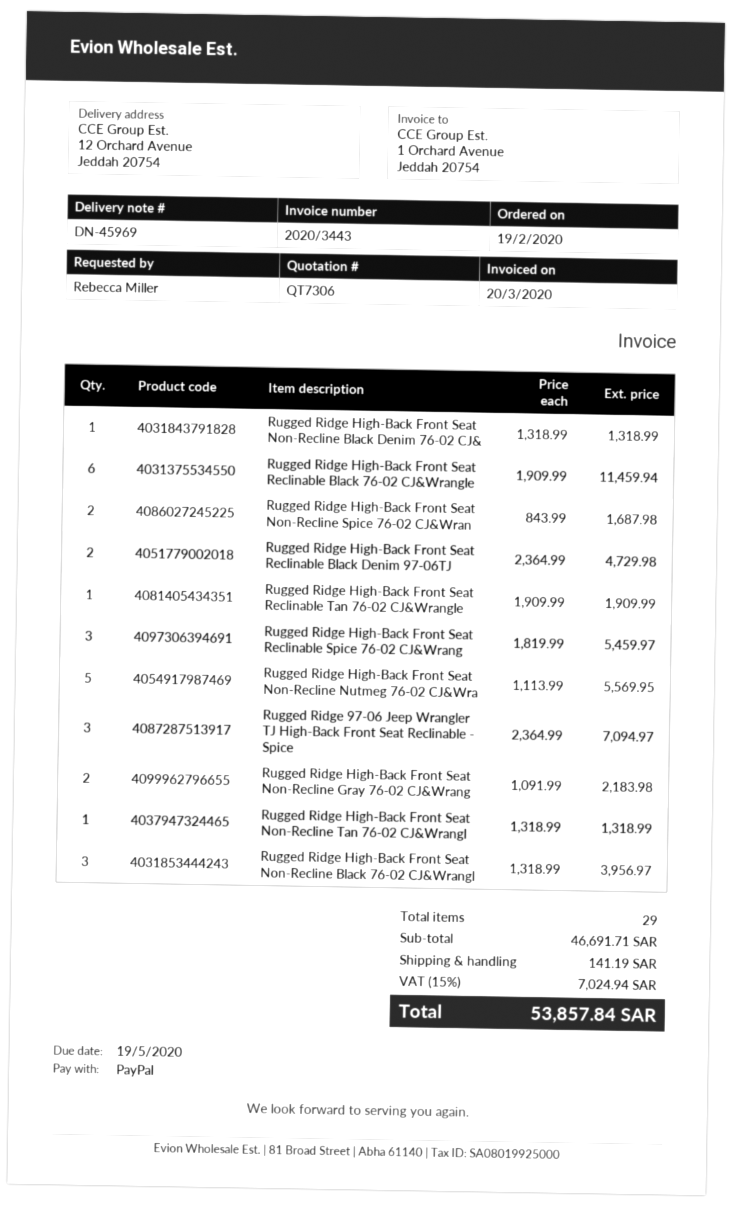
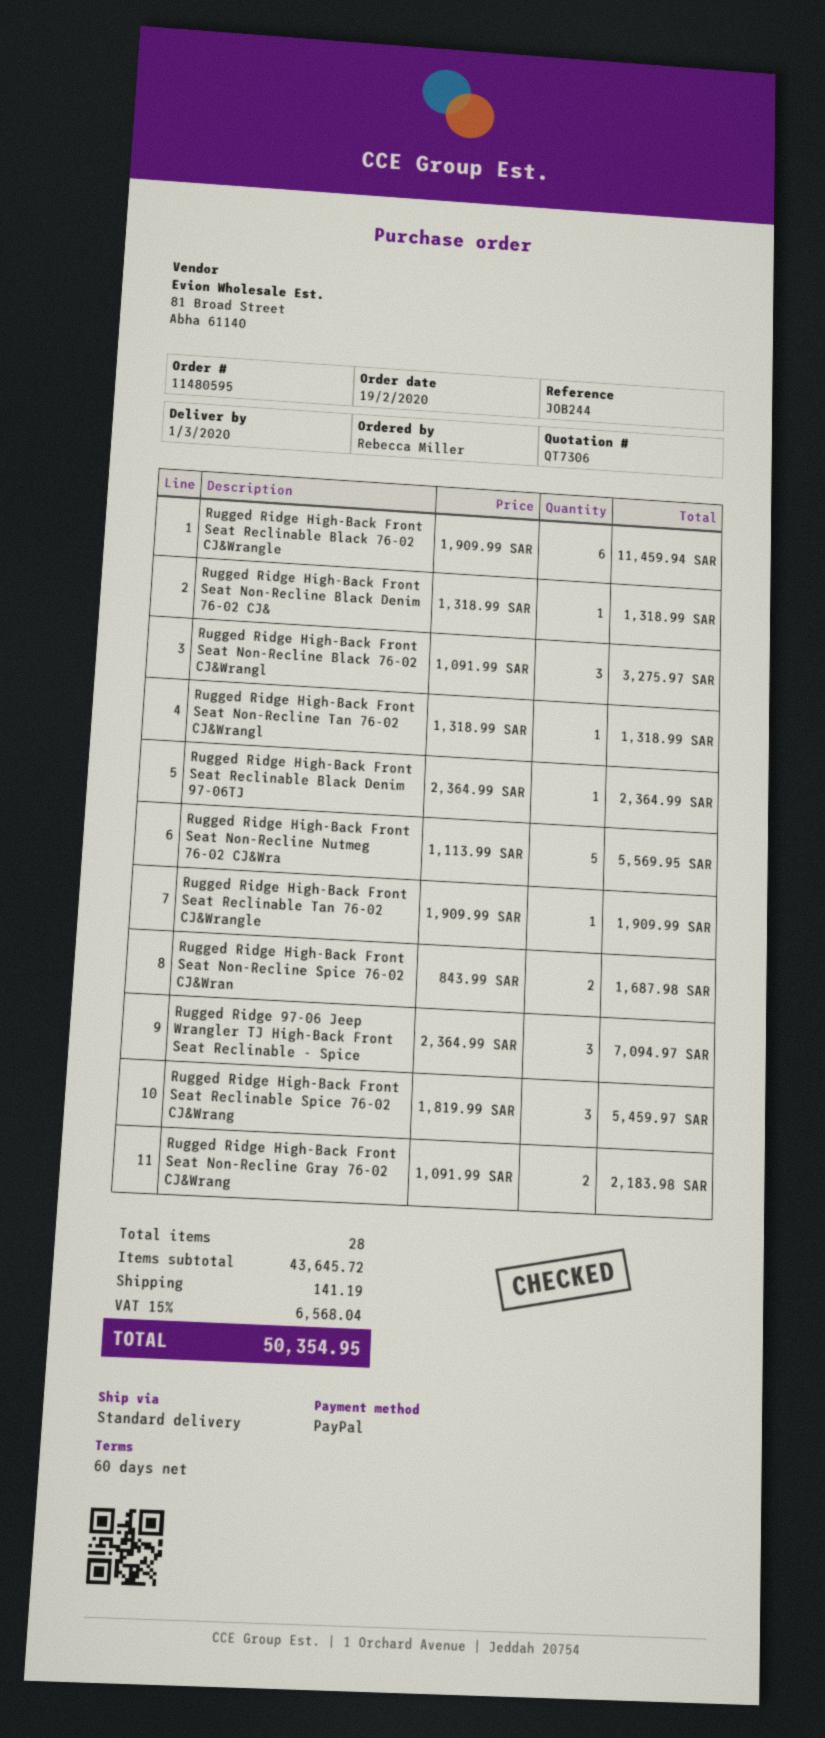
Rugged Ridge High-Back Front Seat Reclinable Black Denim 97-06TJ: 2 x 2364.99 = 4729.98 -> 1 x 2364.99 = 2364.99
Rugged Ridge High-Back Front Seat Non-Recline Black 76-02 CJ&Wrangl: 3 x 1318.99 = 3956.97 -> 3 x 1091.99 = 3275.97
total quantity: 29 -> 28
subtotal: 46691.71 -> 43645.72
tax: 15% = 7024.94 -> 15% = 6568.04
total: 53857.84 -> 50354.95

